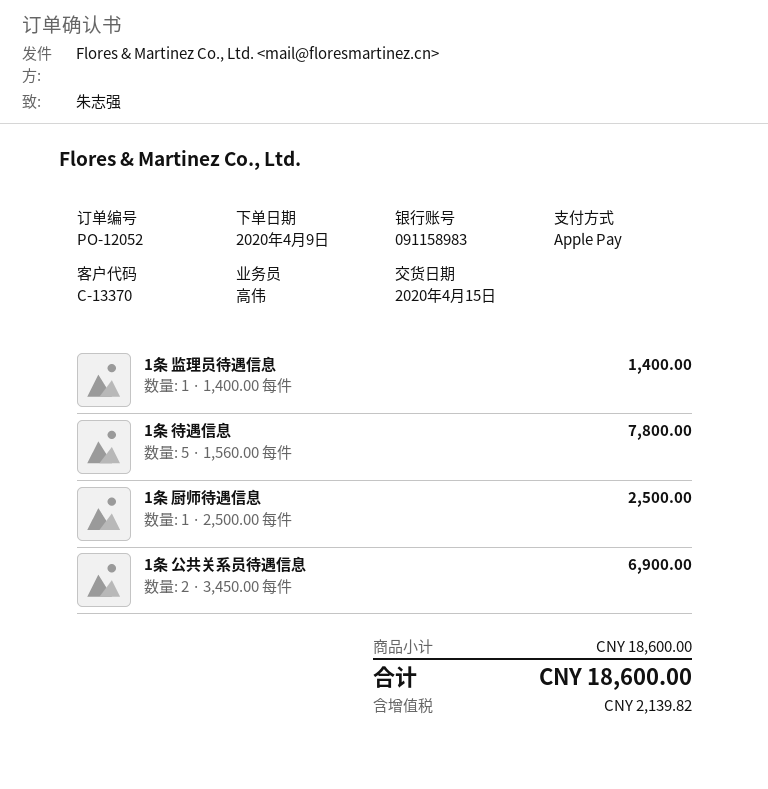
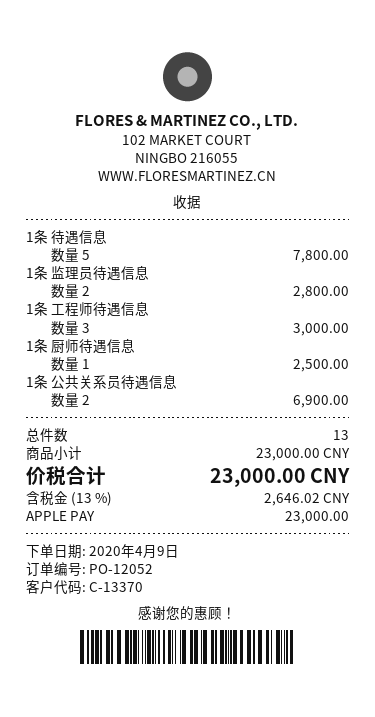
1条 监理员待遇信息: 1 for 1400.00 -> 2 for 2800.00
1条 工程师待遇信息: none -> 3 for 3000.00
subtotal: 18600.00 -> 23000.00
tax: 2139.82 -> 2646.02
total: 18600.00 -> 23000.00

